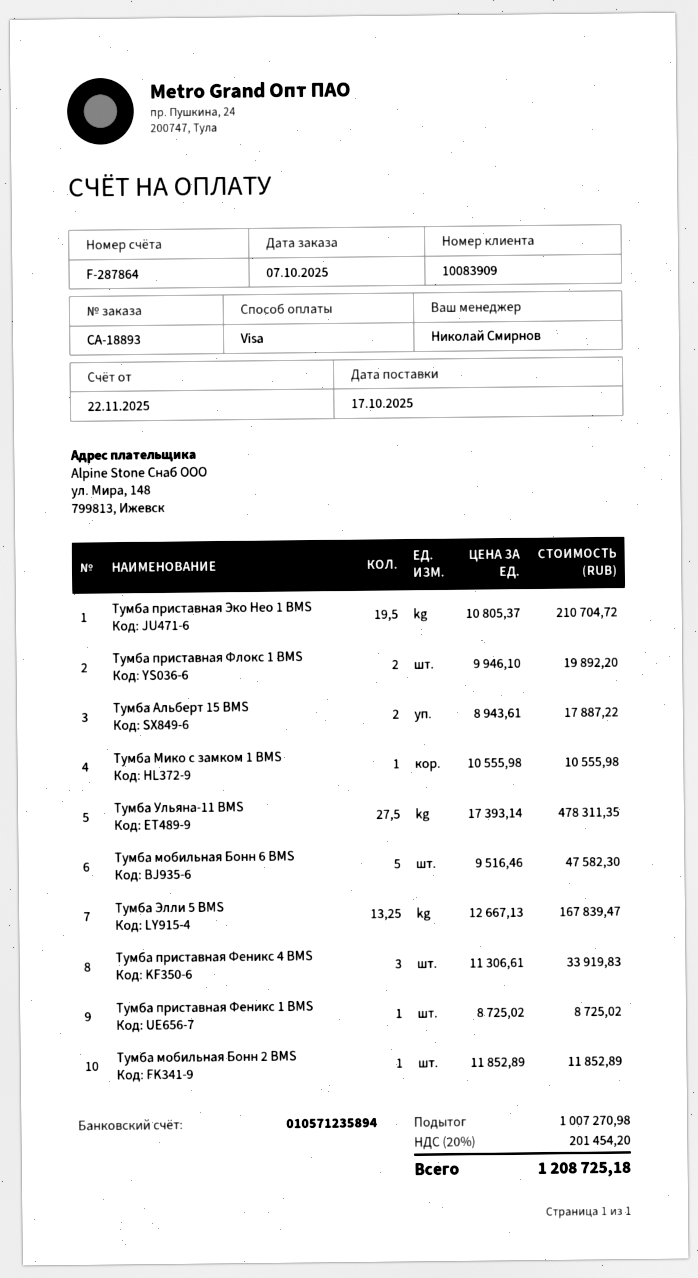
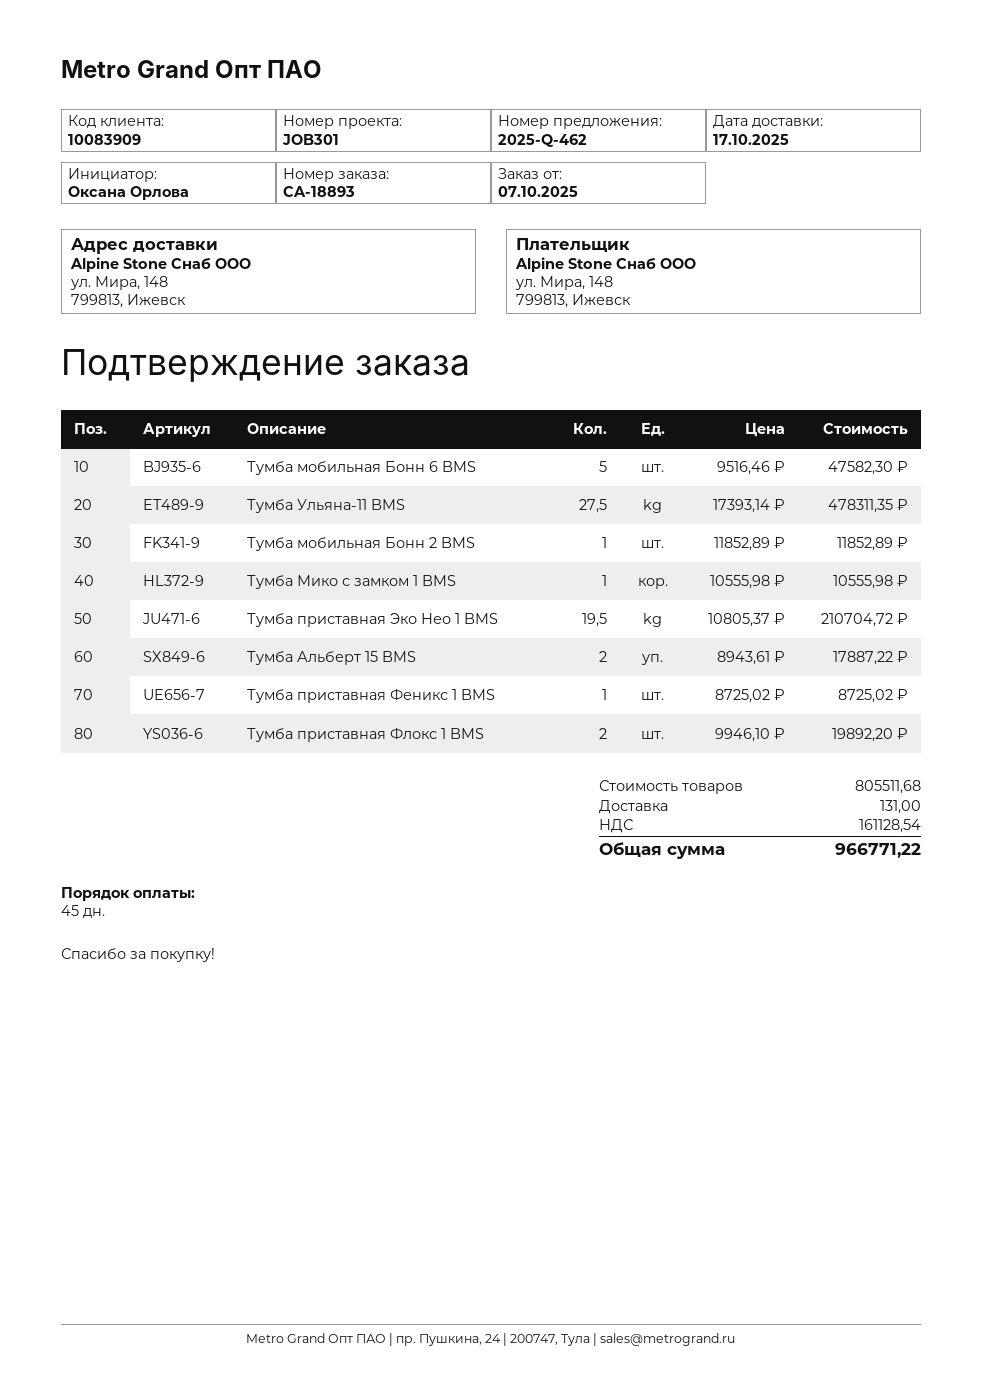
Тумба Элли 5 BMS: 13.25 x 12667.13 = 167839.47 -> none
Тумба приставная Феникс 4 BMS: 3 x 11306.61 = 33919.83 -> none
subtotal: 1007270.98 -> 805511.68
shipping: none -> 131.00
tax: 201454.20 -> 161128.54
total: 1208725.18 -> 966771.22

